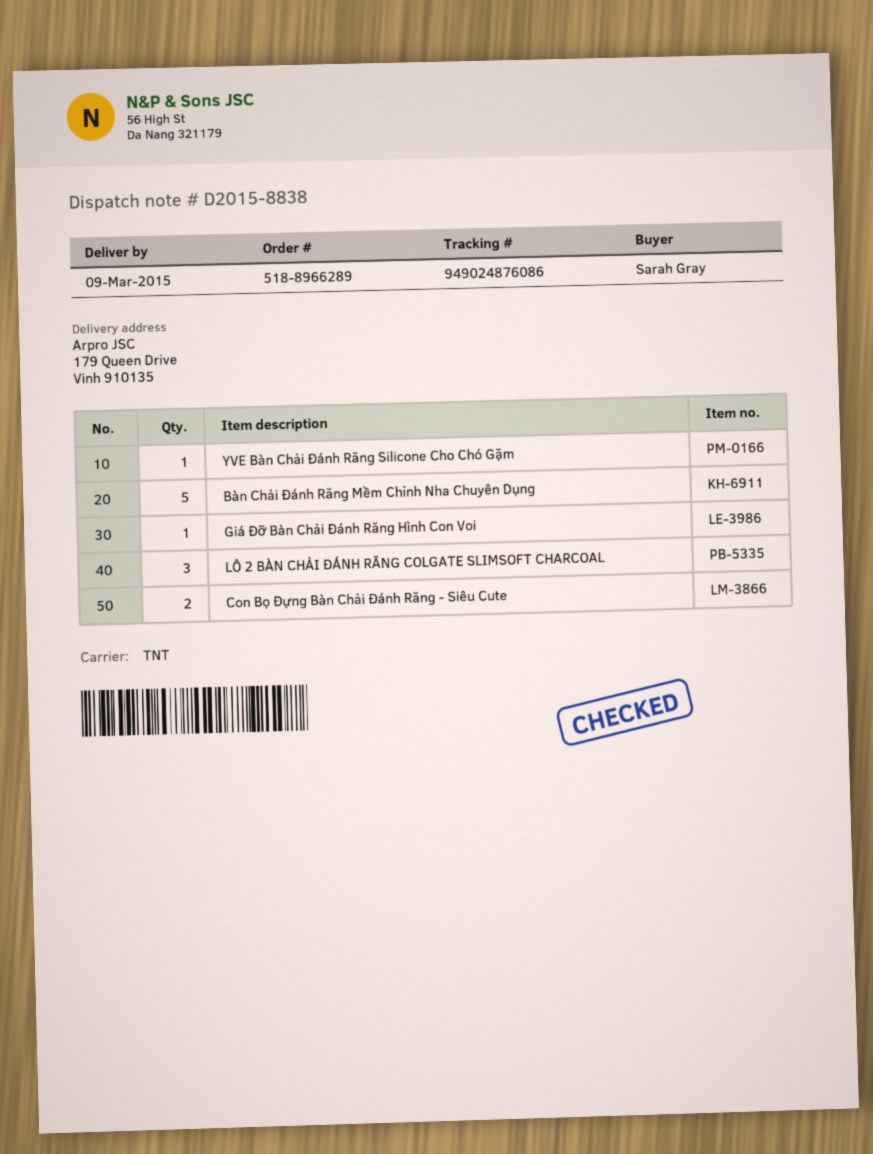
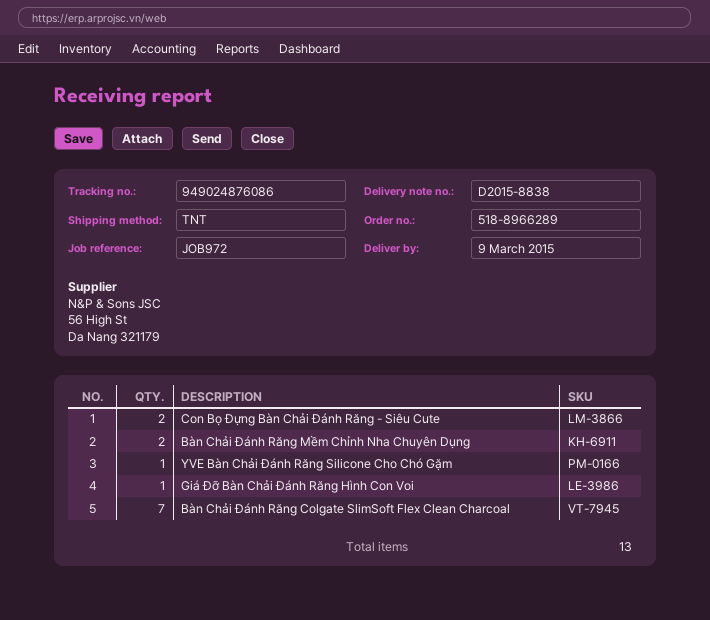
Bàn Chải Đánh Răng Mềm Chỉnh Nha Chuyên Dụng: 5 -> 2
LÔ 2 BÀN CHẢI ĐÁNH RĂNG COLGATE SLIMSOFT CHARCOAL: 3 -> none
Bàn Chải Đánh Răng Colgate SlimSoft Flex Clean Charcoal: none -> 7

